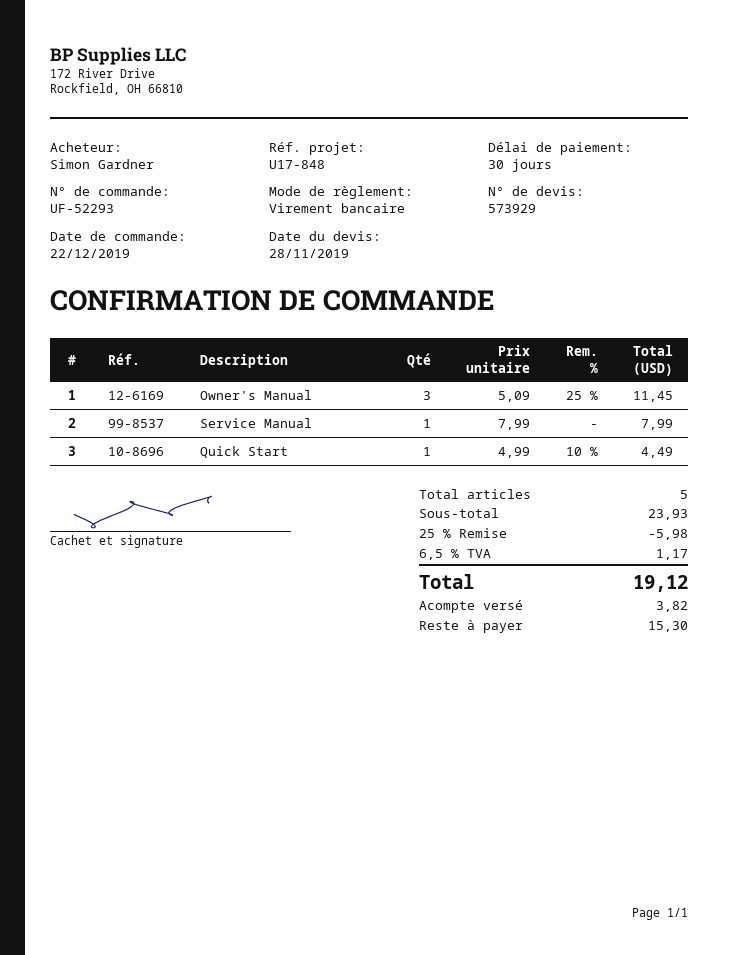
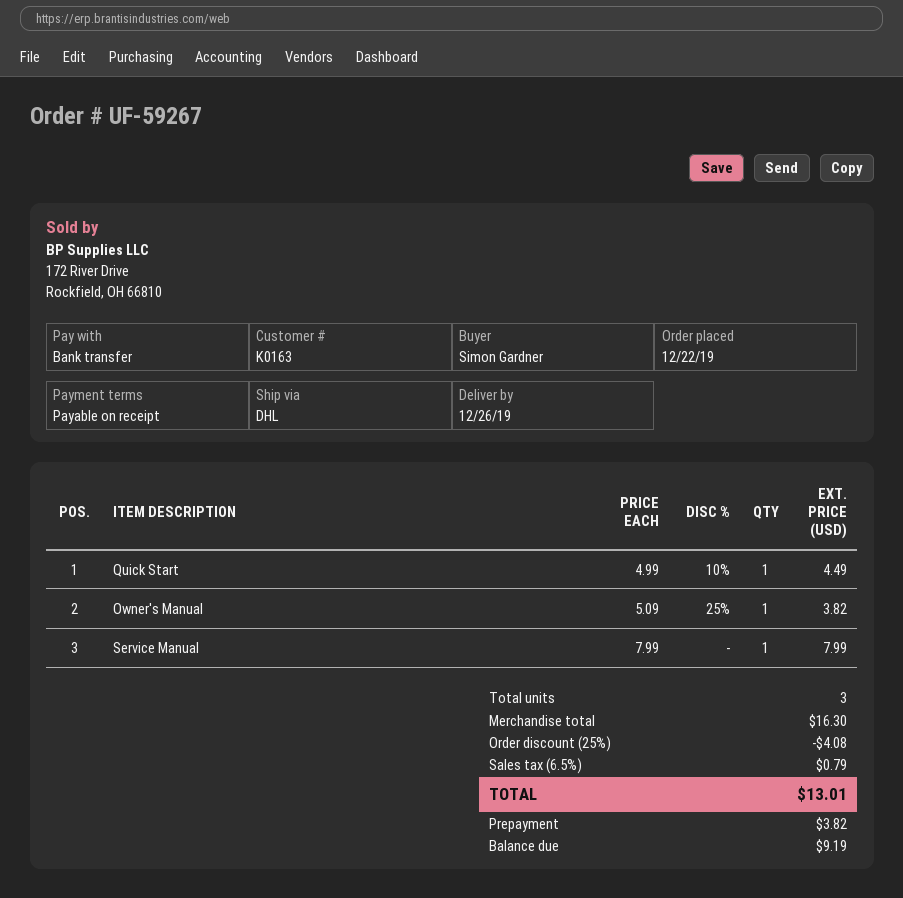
order number: UF-52293 -> UF-59267
payment terms: 30 days -> on receipt
Owner's Manual: 3 x 5.09 - 25% = 11.45 -> 1 x 5.09 - 25% = 3.82
total quantity: 5 -> 3
subtotal: 23.93 -> 16.30
discount: 25% = 5.98 -> 25% = 4.08
tax: 6.5% = 1.17 -> 6.5% = 0.79
total: 19.12 -> 13.01
balance: 15.30 -> 9.19

